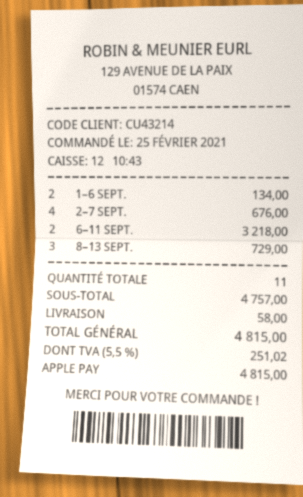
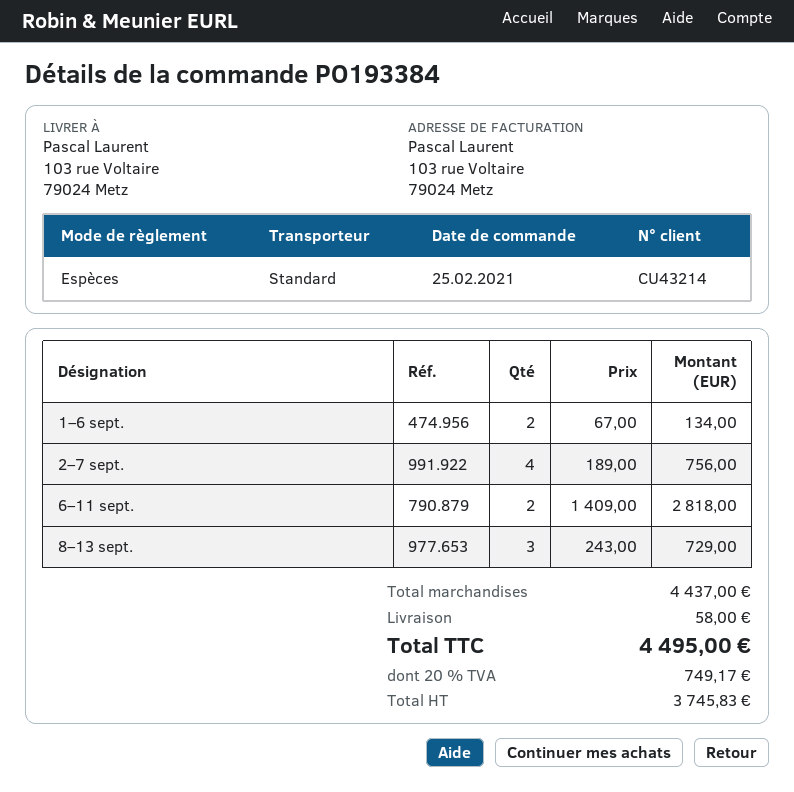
payment method: Apple Pay -> cash
2–7 SEPT.: 4 for 676.00 -> 4 for 756.00
6–11 SEPT.: 2 for 3218.00 -> 2 for 2818.00
subtotal: 4757.00 -> 4437.00
tax: 5.5% = 251.02 -> 20% = 749.17
total: 4815.00 -> 4495.00

